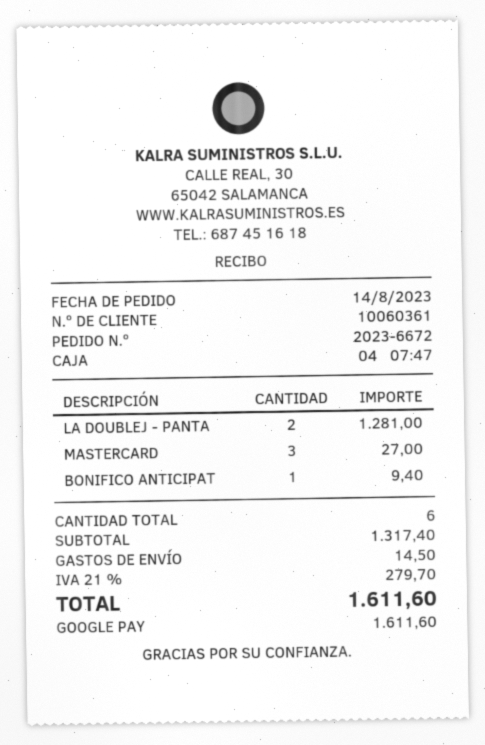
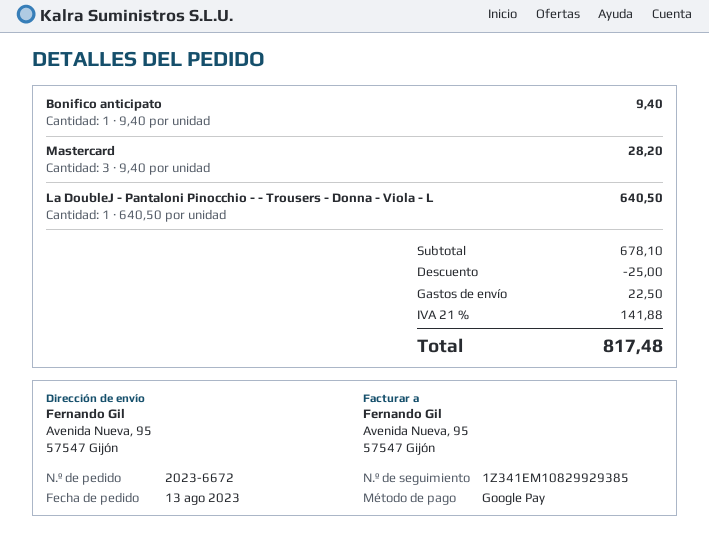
order date: 2023-08-14 -> 2023-08-13
LA DOUBLEJ - PANTA: 2 for 1281.00 -> 1 for 640.50
MASTERCARD: 3 for 27.00 -> 3 for 28.20
subtotal: 1317.40 -> 678.10
discount: none -> 25.00
shipping: 14.50 -> 22.50
tax: 21% = 279.70 -> 21% = 141.88
total: 1611.60 -> 817.48

